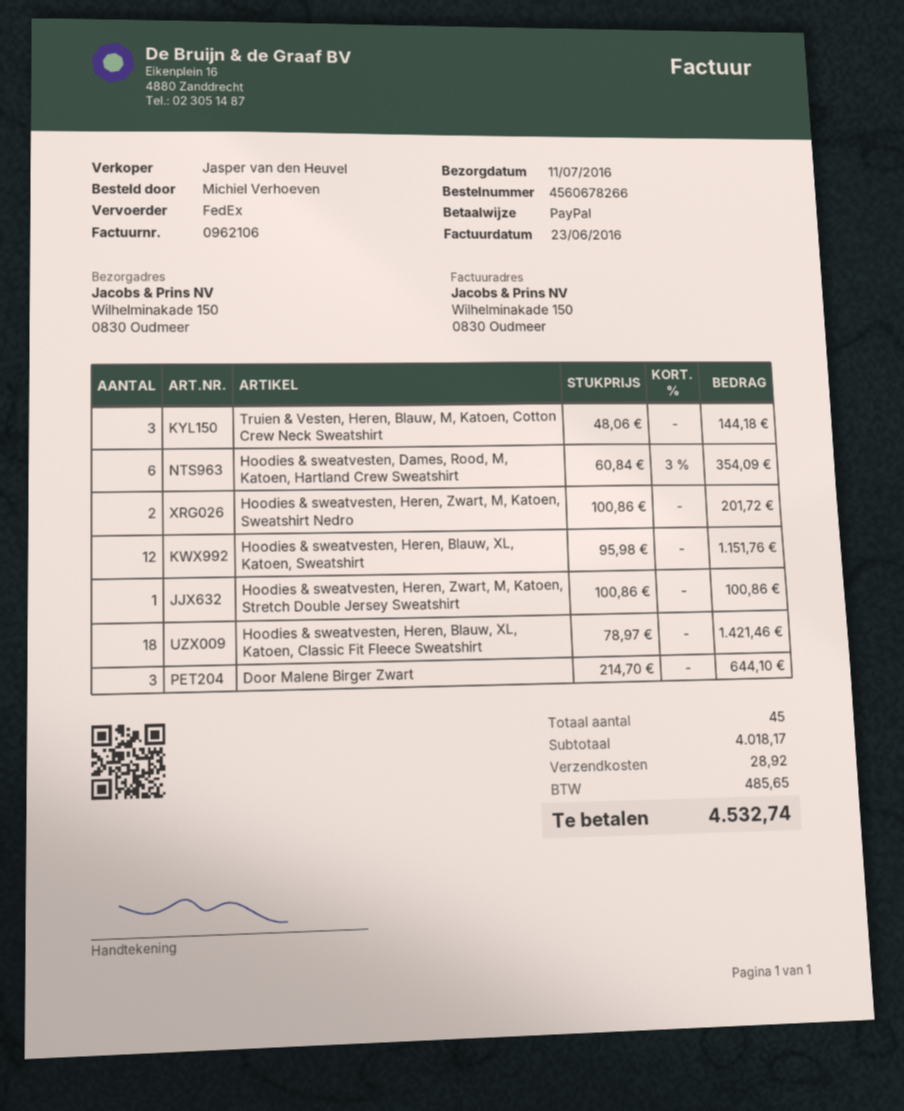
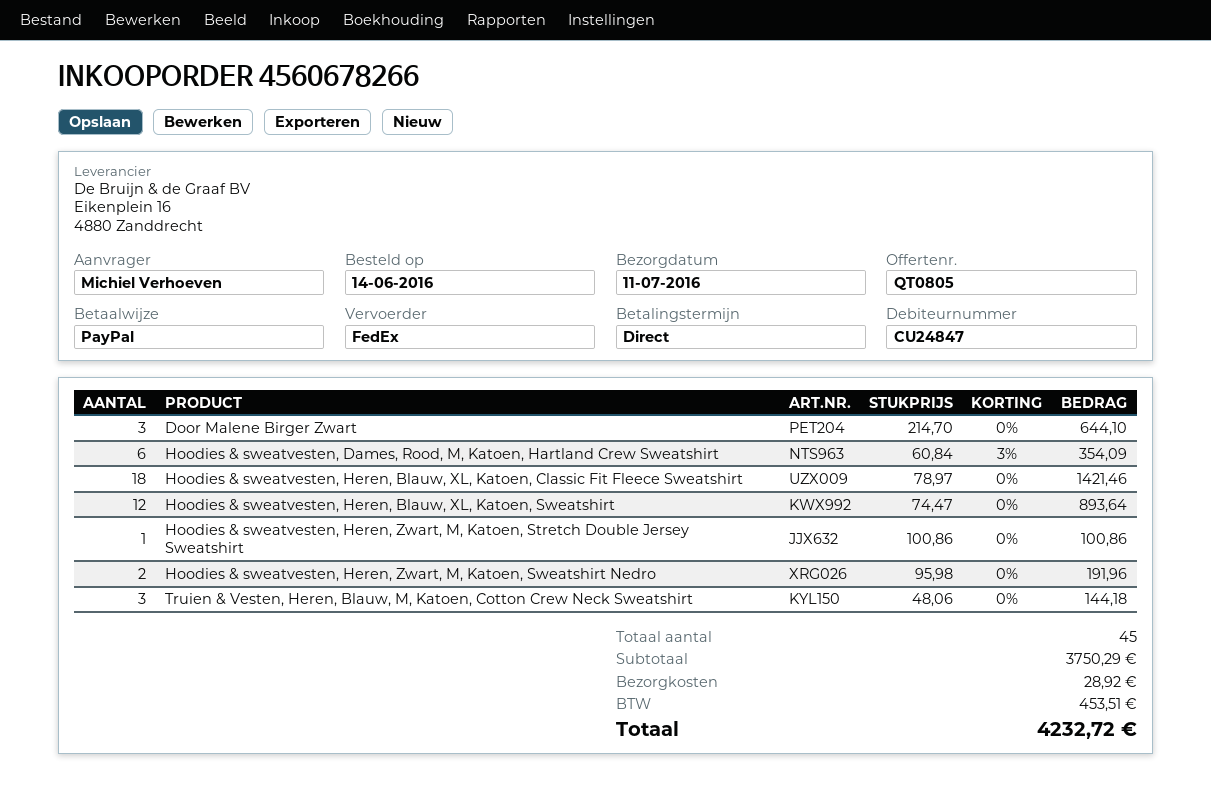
Hoodies & sweatvesten, Heren, Zwart, M, Katoen, Sweatshirt Nedro: 2 x 100.86 = 201.72 -> 2 x 95.98 = 191.96
Hoodies & sweatvesten, Heren, Blauw, XL, Katoen, Sweatshirt: 12 x 95.98 = 1151.76 -> 12 x 74.47 = 893.64
subtotal: 4018.17 -> 3750.29
tax: 485.65 -> 453.51
total: 4532.74 -> 4232.72

